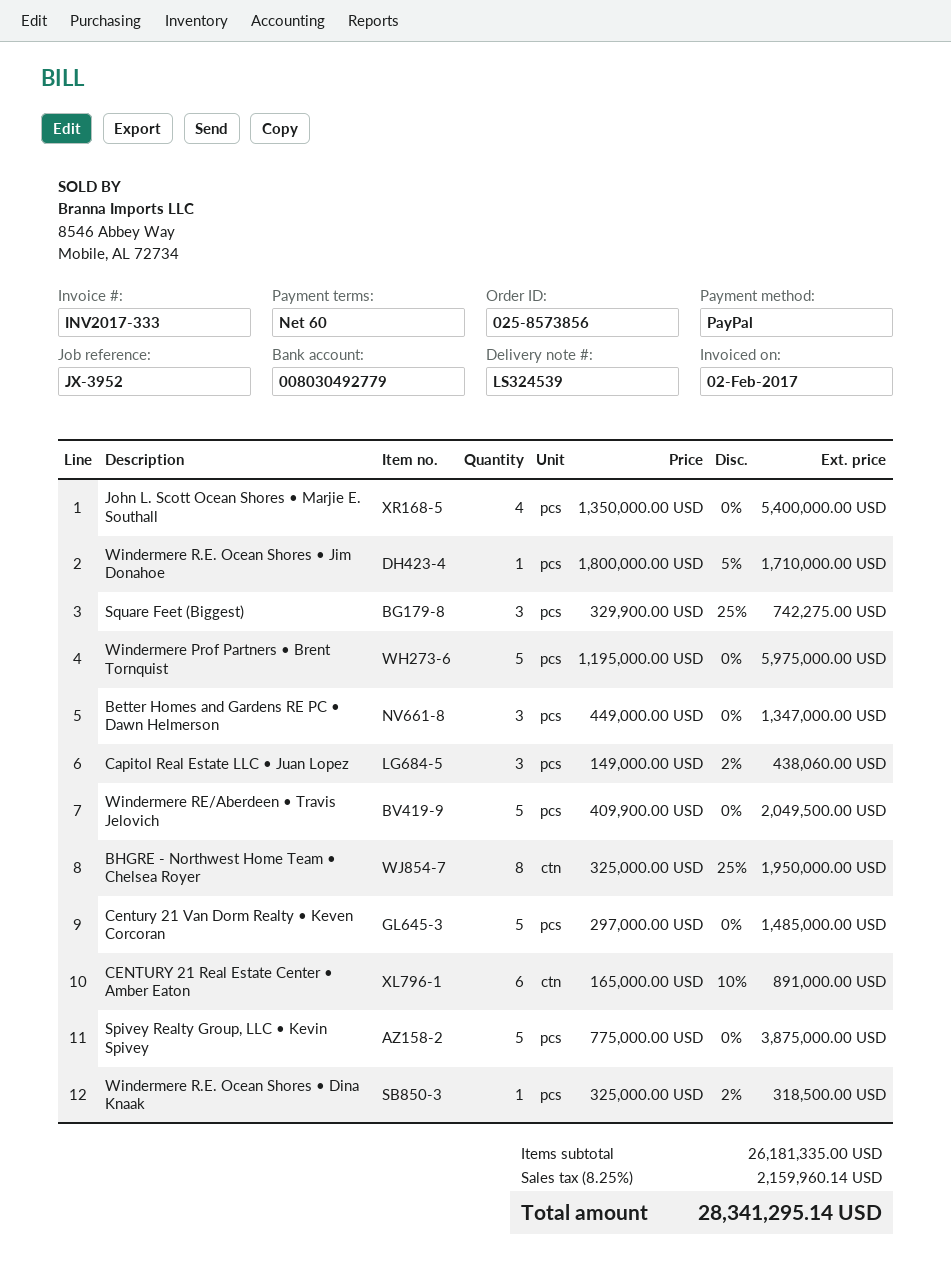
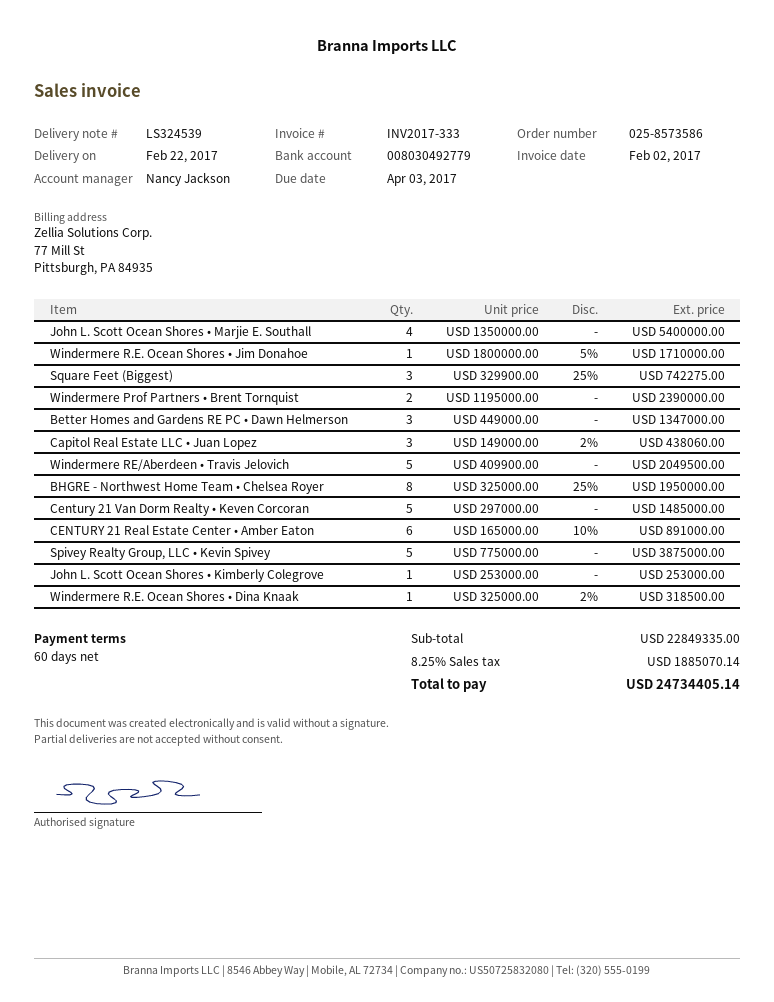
order number: 025-8573856 -> 025-8573586
Windermere Prof Partners • Brent Tornquist: 5 x 1195000.00 = 5975000.00 -> 2 x 1195000.00 = 2390000.00
John L. Scott Ocean Shores • Kimberly Colegrove: none -> 1 x 253000.00 = 253000.00
subtotal: 26181335.00 -> 22849335.00
tax: 8.25% = 2159960.14 -> 8.25% = 1885070.14
total: 28341295.14 -> 24734405.14

